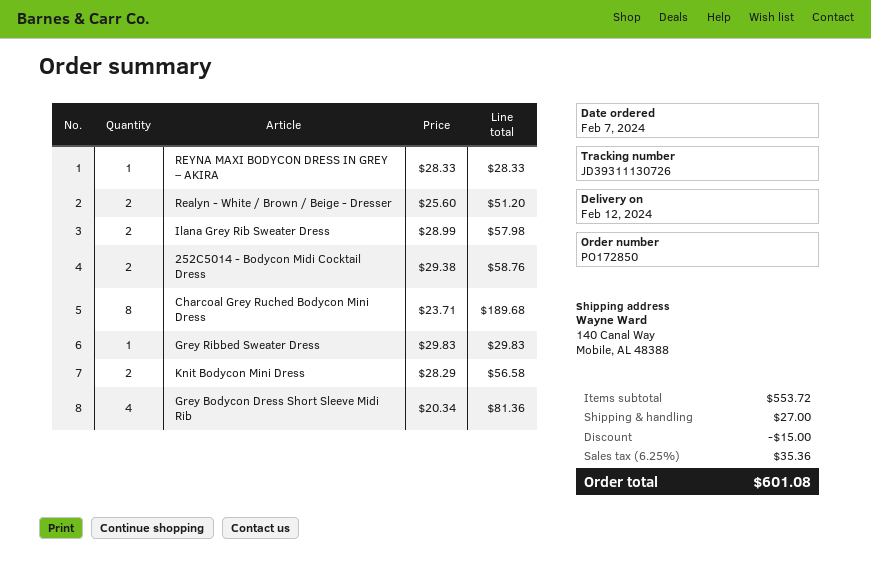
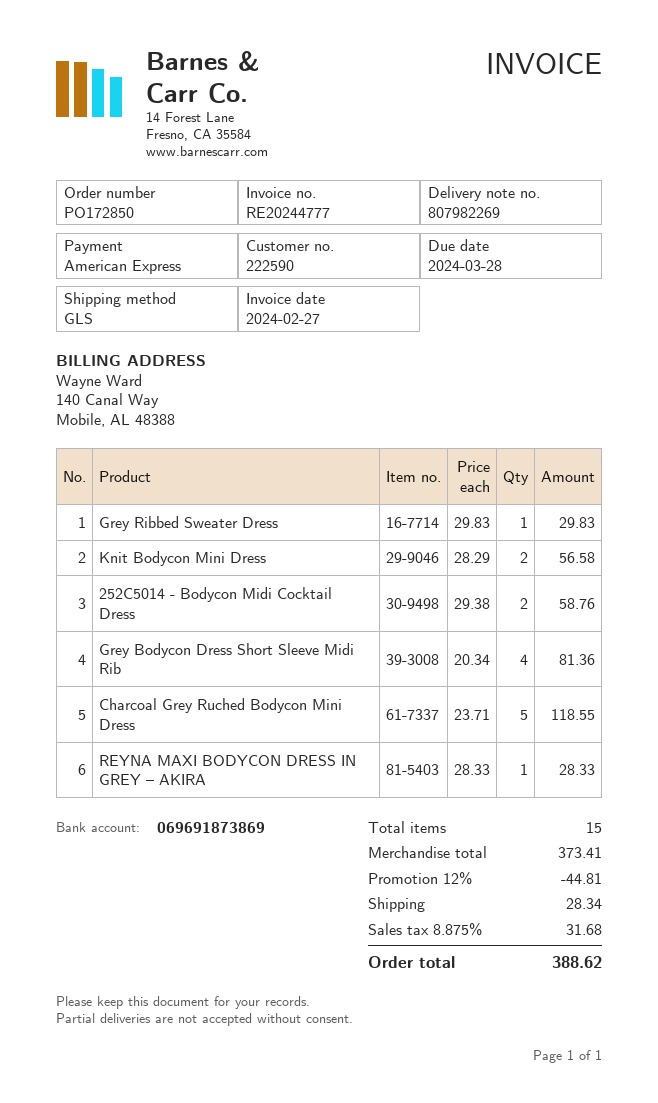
Realyn - White / Brown / Beige - Dresser: 2 x 25.60 = 51.20 -> none
Ilana Grey Rib Sweater Dress: 2 x 28.99 = 57.98 -> none
Charcoal Grey Ruched Bodycon Mini Dress: 8 x 23.71 = 189.68 -> 5 x 23.71 = 118.55
subtotal: 553.72 -> 373.41
discount: 15.00 -> 44.81
shipping: 27.00 -> 28.34
tax: 6.25% = 35.36 -> 8.875% = 31.68
total: 601.08 -> 388.62

